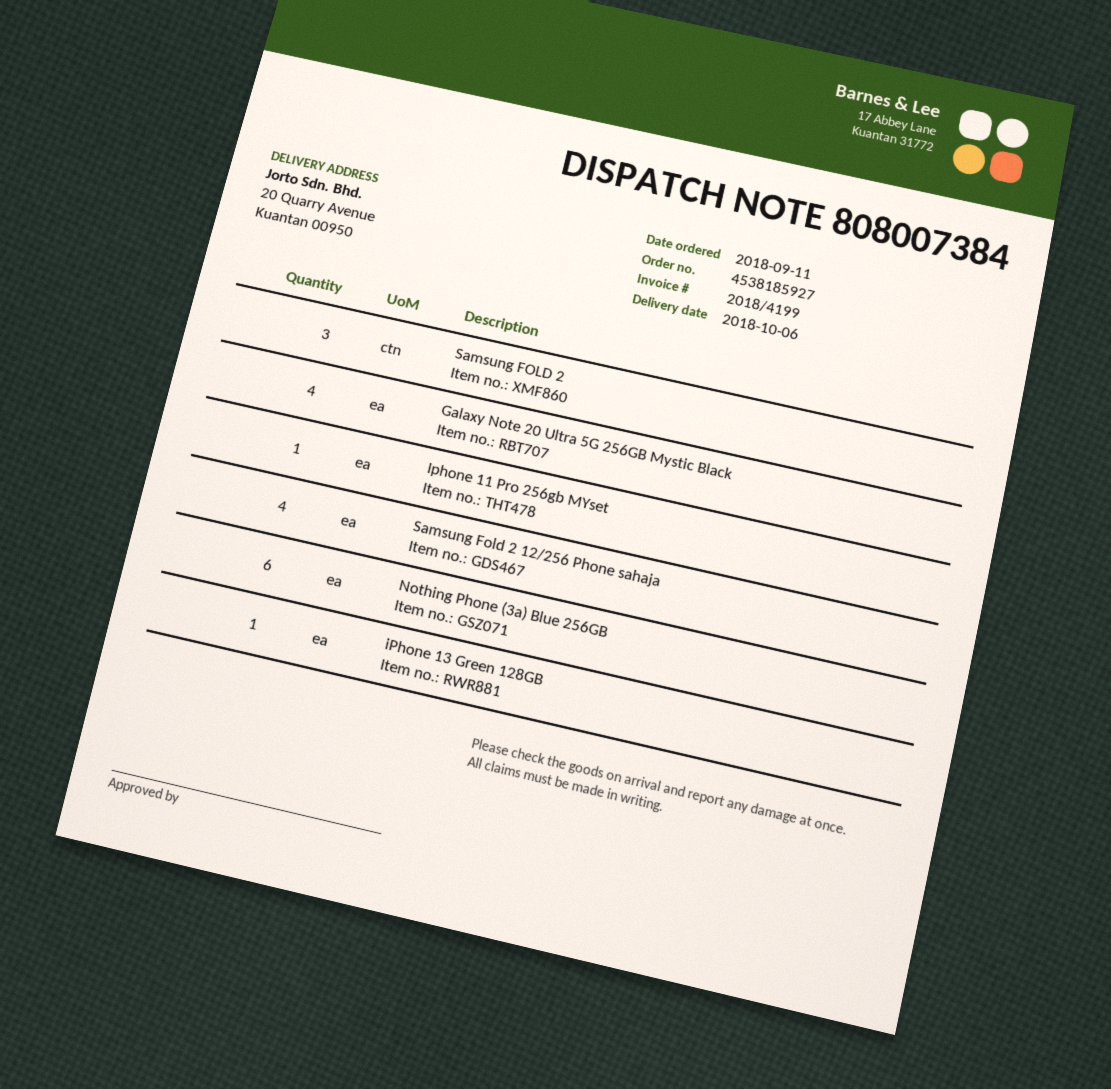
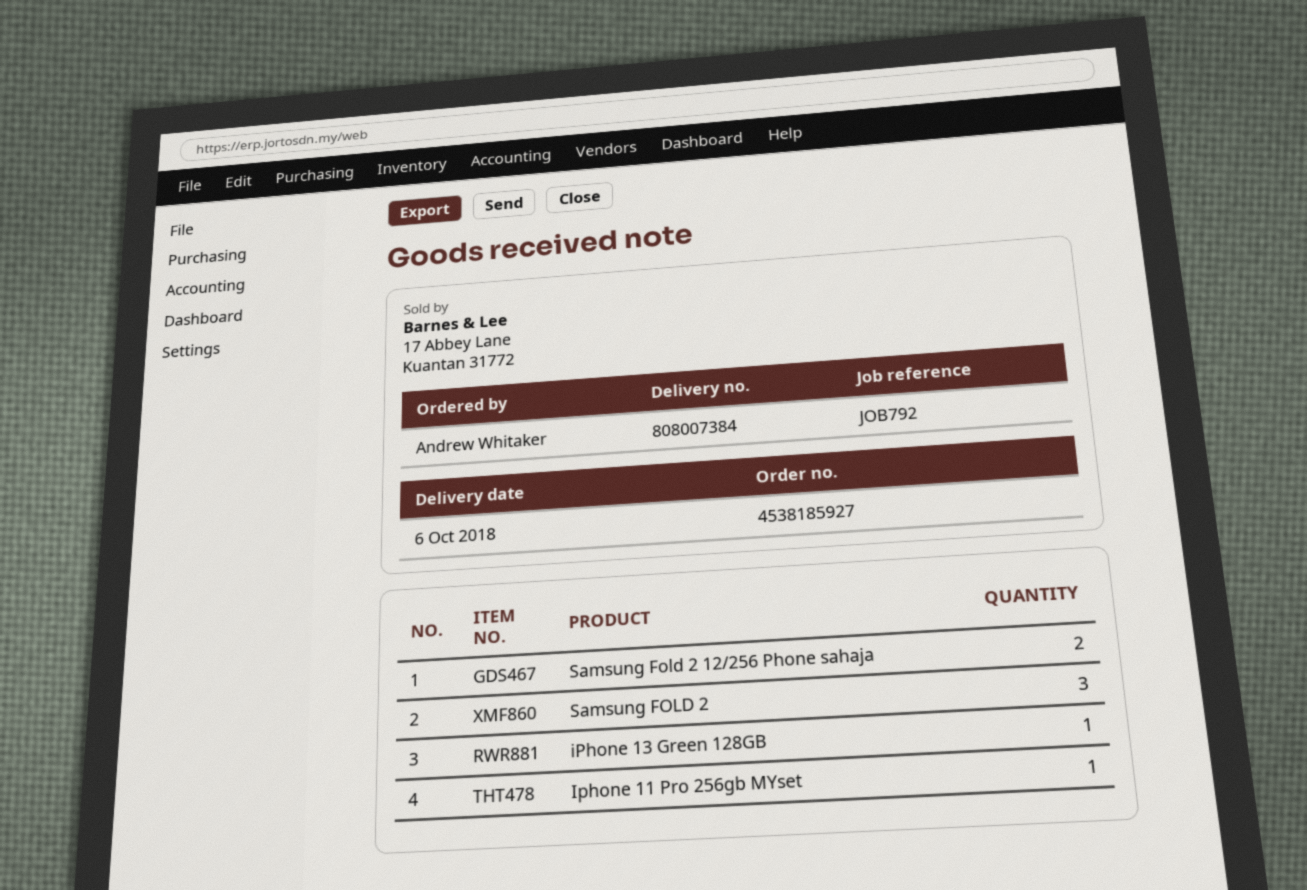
Galaxy Note 20 Ultra 5G 256GB Mystic Black: 4 -> none
Samsung Fold 2 12/256 Phone sahaja: 4 -> 2
Nothing Phone (3a) Blue 256GB: 6 -> none

